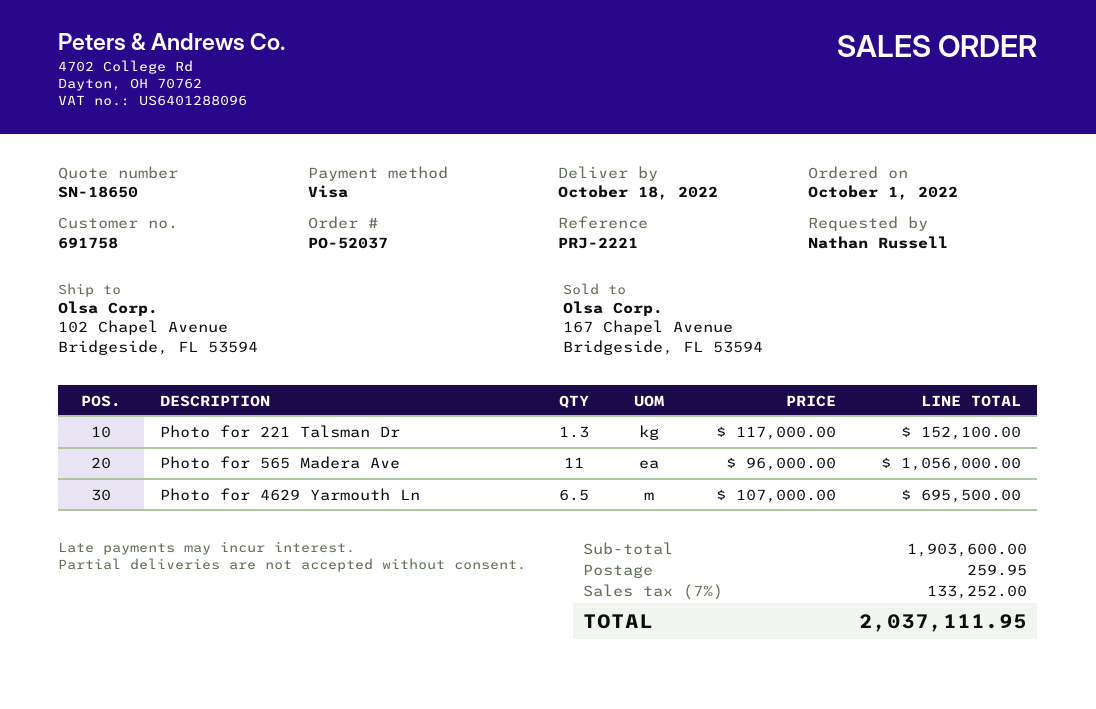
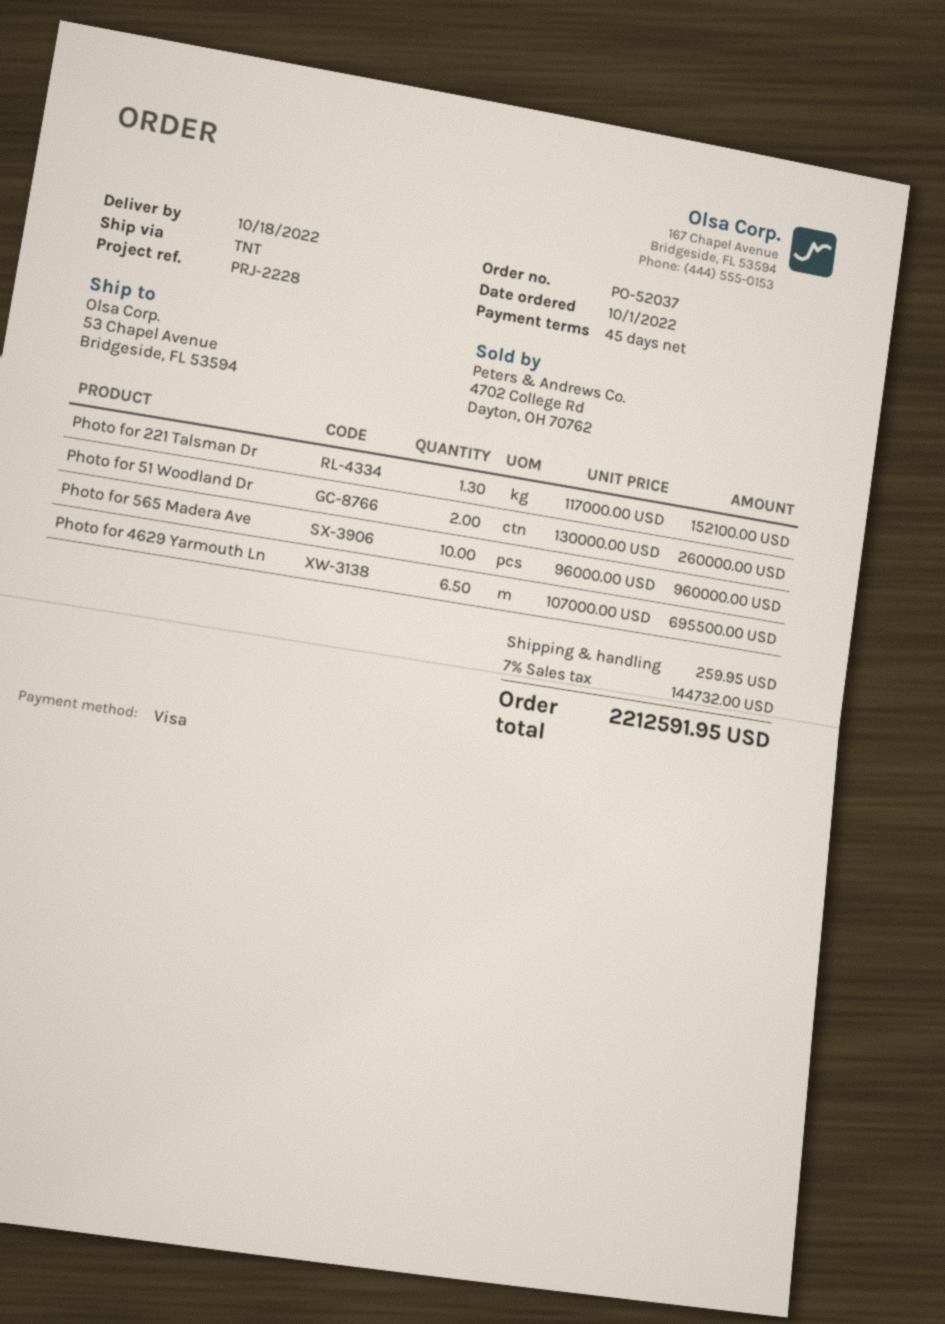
reference: PRJ-2221 -> PRJ-2228
ship to: 102 Chapel Avenue, Bridgeside, FL 53594 -> 53 Chapel Avenue, Bridgeside, FL 53594
Photo for 565 Madera Ave: 11 x 96000.00 = 1056000.00 -> 10 x 96000.00 = 960000.00
Photo for 51 Woodland Dr: none -> 2 x 130000.00 = 260000.00
tax: 7% = 133252.00 -> 7% = 144732.00
total: 2037111.95 -> 2212591.95

